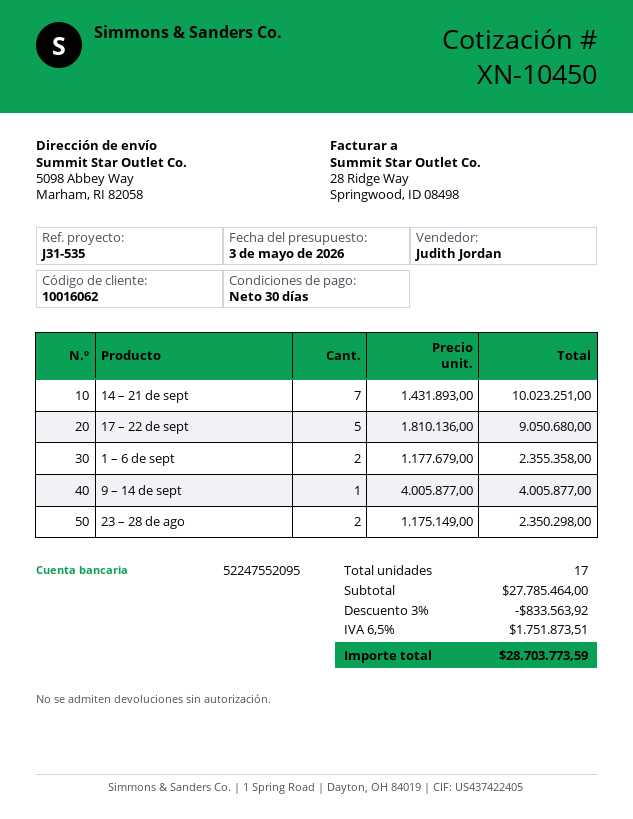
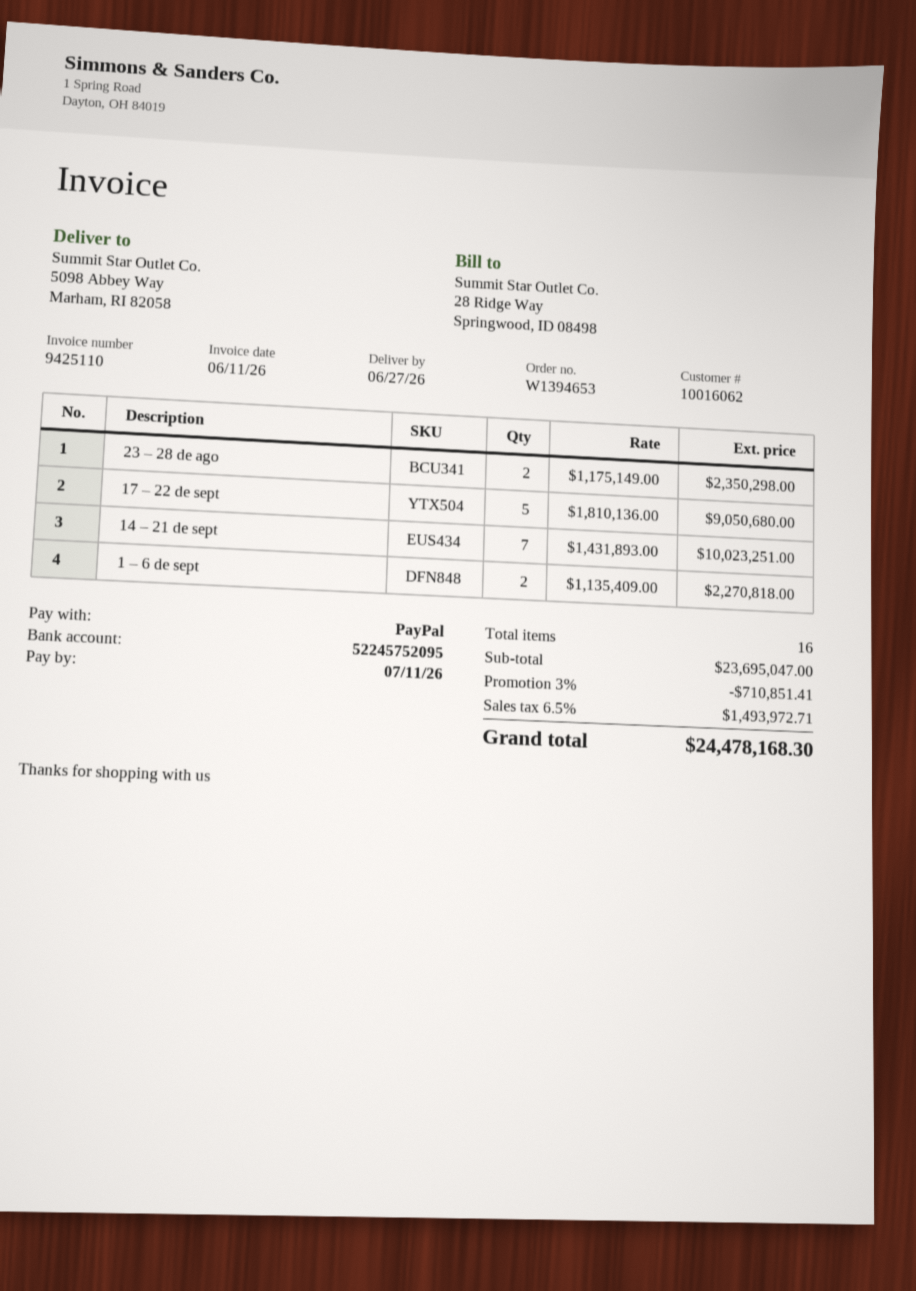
bank account: 52247552095 -> 52245752095
1 – 6 de sept: 2 x 1177679.00 = 2355358.00 -> 2 x 1135409.00 = 2270818.00
9 – 14 de sept: 1 x 4005877.00 = 4005877.00 -> none
total quantity: 17 -> 16
subtotal: 27785464.00 -> 23695047.00
discount: 3% = 833563.92 -> 3% = 710851.41
tax: 6.5% = 1751873.51 -> 6.5% = 1493972.71
total: 28703773.59 -> 24478168.30

